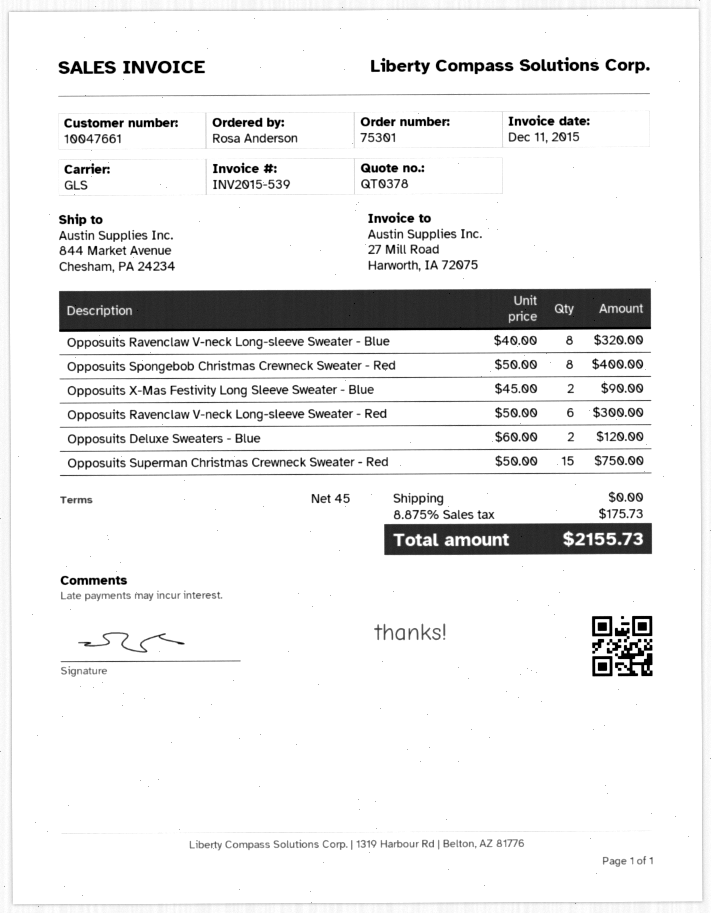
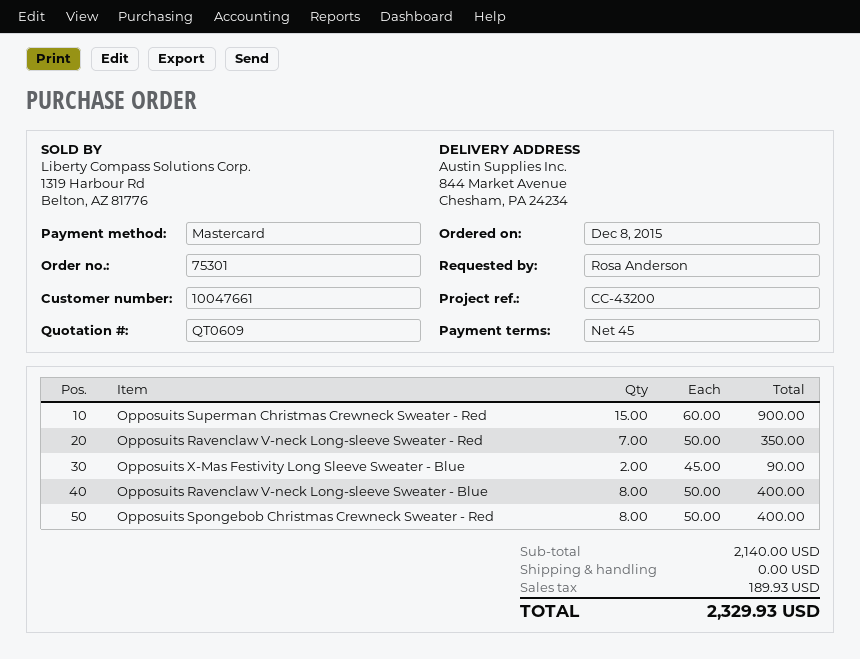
quote number: QT0378 -> QT0609
Opposuits Ravenclaw V-neck Long-sleeve Sweater - Blue: 8 x 40.00 = 320.00 -> 8 x 50.00 = 400.00
Opposuits Ravenclaw V-neck Long-sleeve Sweater - Red: 6 x 50.00 = 300.00 -> 7 x 50.00 = 350.00
Opposuits Deluxe Sweaters - Blue: 2 x 60.00 = 120.00 -> none
Opposuits Superman Christmas Crewneck Sweater - Red: 15 x 50.00 = 750.00 -> 15 x 60.00 = 900.00
tax: 175.73 -> 189.93
total: 2155.73 -> 2329.93

